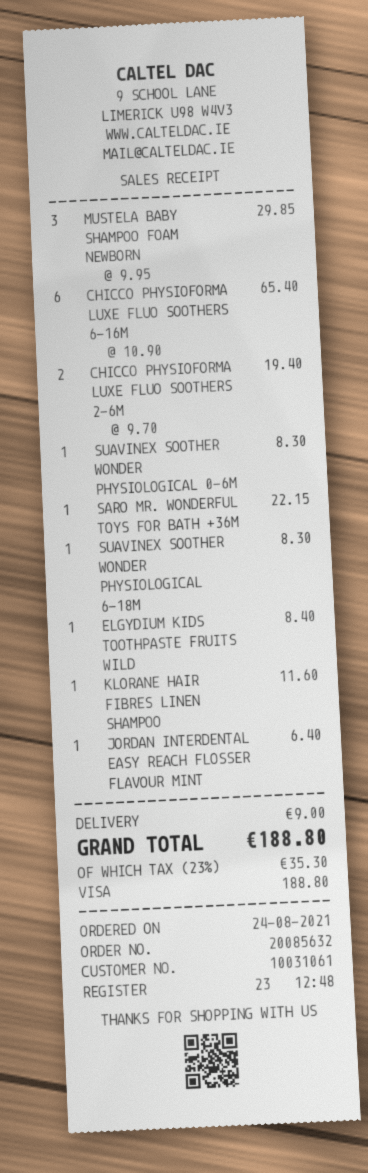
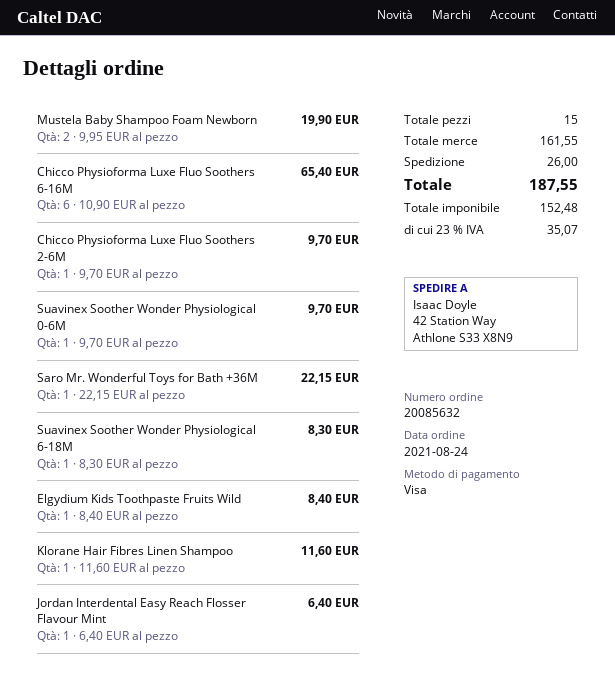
MUSTELA BABY SHAMPOO FOAM NEWBORN: 3 x 9.95 = 29.85 -> 2 x 9.95 = 19.90
CHICCO PHYSIOFORMA LUXE FLUO SOOTHERS 2-6M: 2 x 9.70 = 19.40 -> 1 x 9.70 = 9.70
SUAVINEX SOOTHER WONDER PHYSIOLOGICAL 0-6M: 1 x 8.30 = 8.30 -> 1 x 9.70 = 9.70
shipping: 9.00 -> 26.00
tax: 23% = 35.30 -> 23% = 35.07
total: 188.80 -> 187.55

